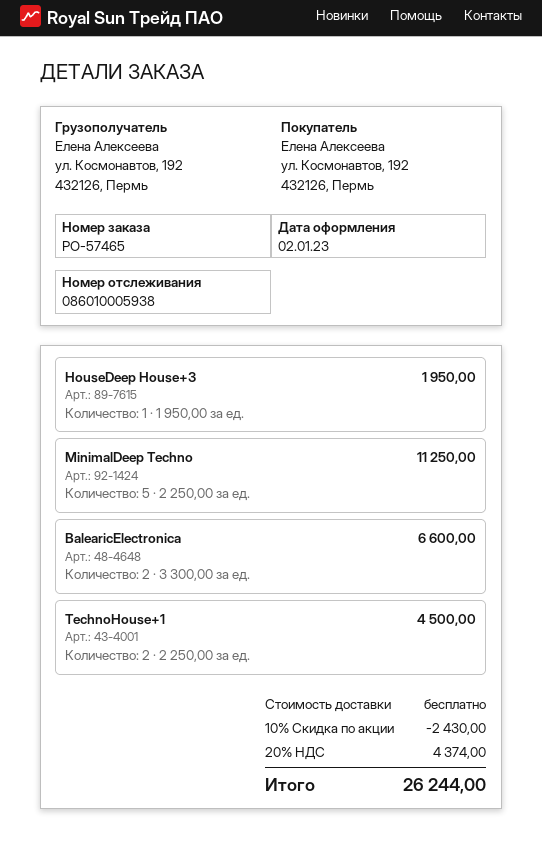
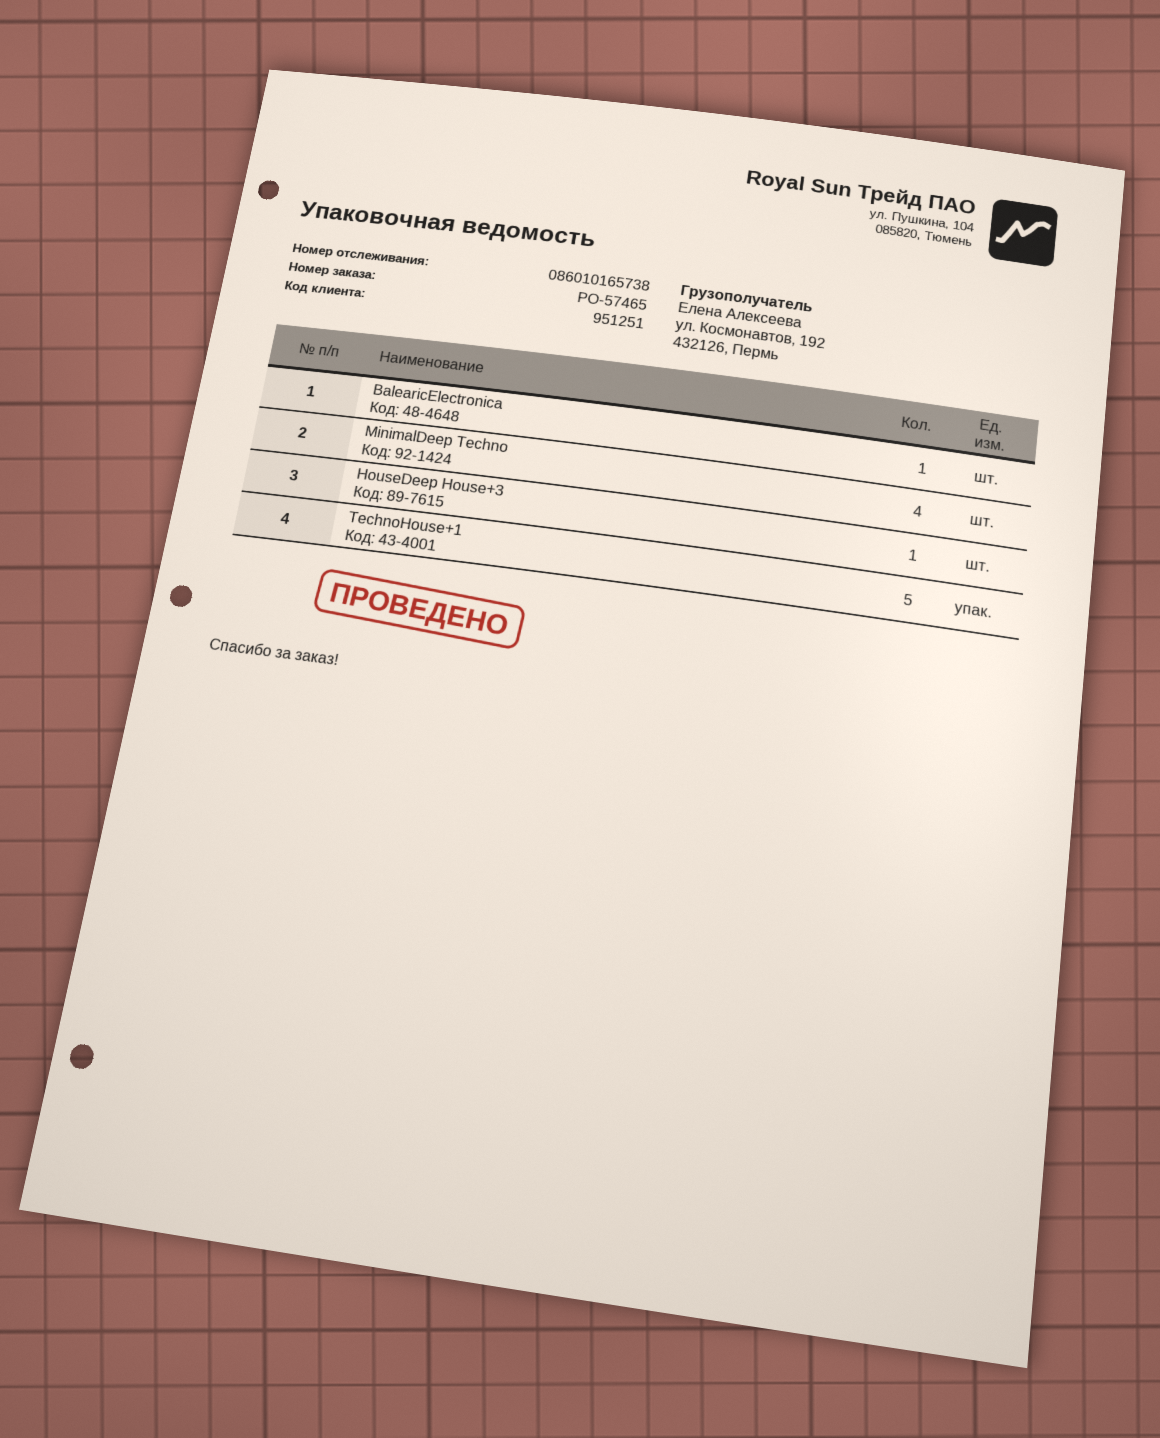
tracking number: 086010005938 -> 086010165738
MinimalDeep Techno: 5 -> 4
BalearicElectronica: 2 -> 1
TechnoHouse+1: 2 -> 5

